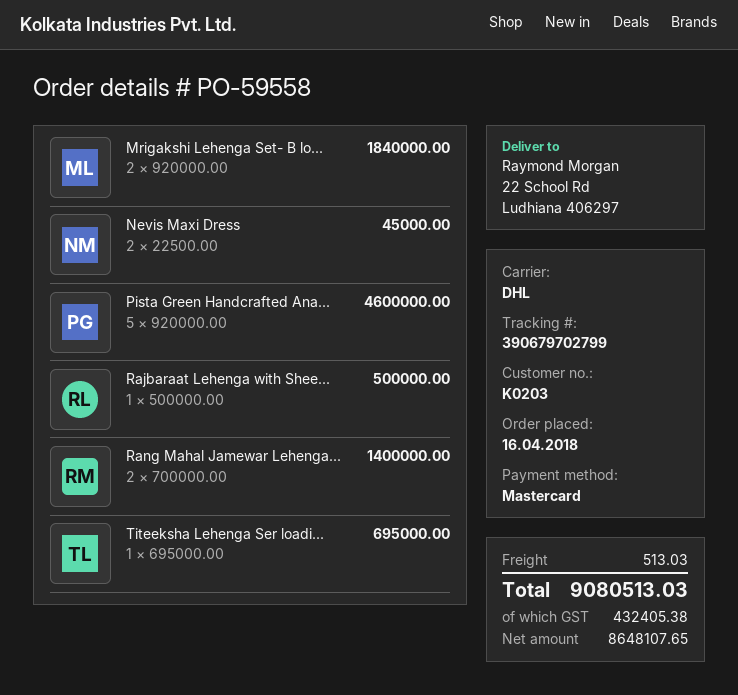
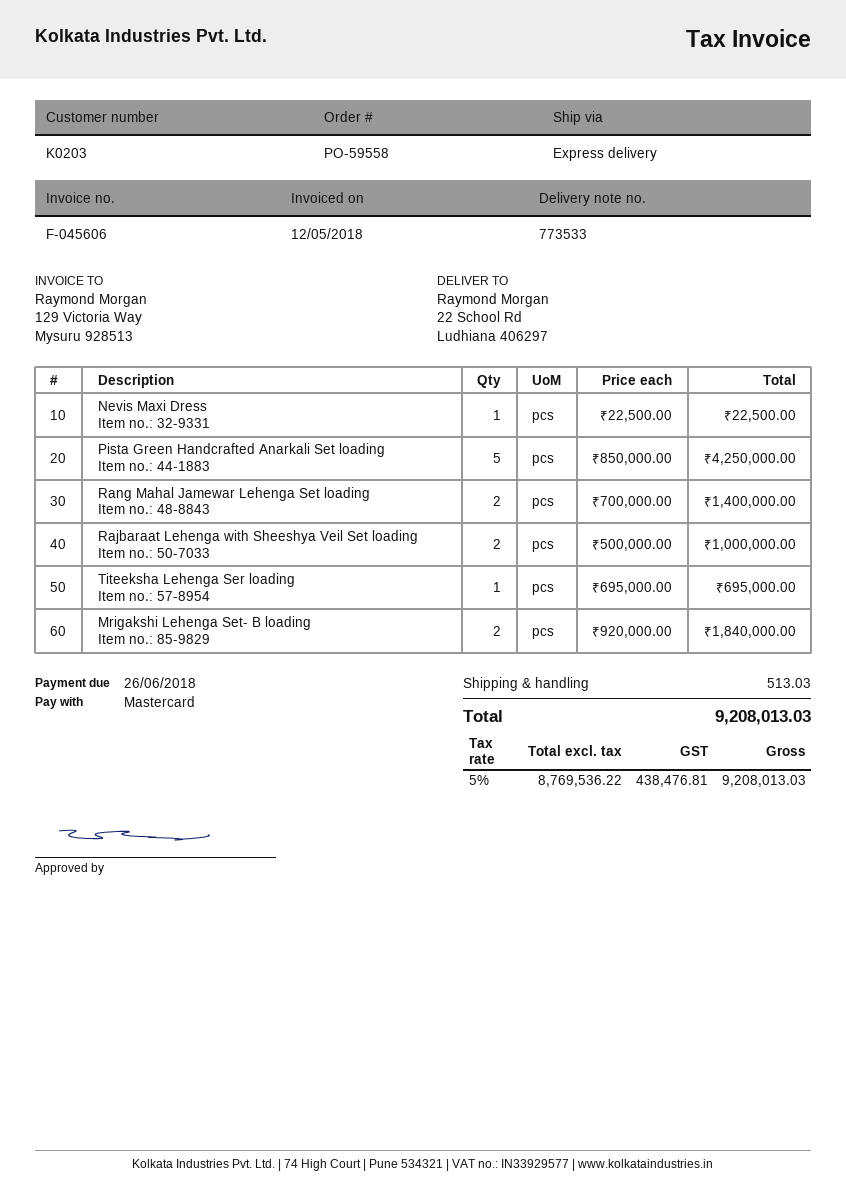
shipping method: DHL -> express
Nevis Maxi Dress: 2 x 22500.00 = 45000.00 -> 1 x 22500.00 = 22500.00
Pista Green Handcrafted Ana...: 5 x 920000.00 = 4600000.00 -> 5 x 850000.00 = 4250000.00
Rajbaraat Lehenga with Shee...: 1 x 500000.00 = 500000.00 -> 2 x 500000.00 = 1000000.00
net: 8648107.65 -> 8769536.22
tax: 432405.38 -> 438476.81
total: 9080513.03 -> 9208013.03

